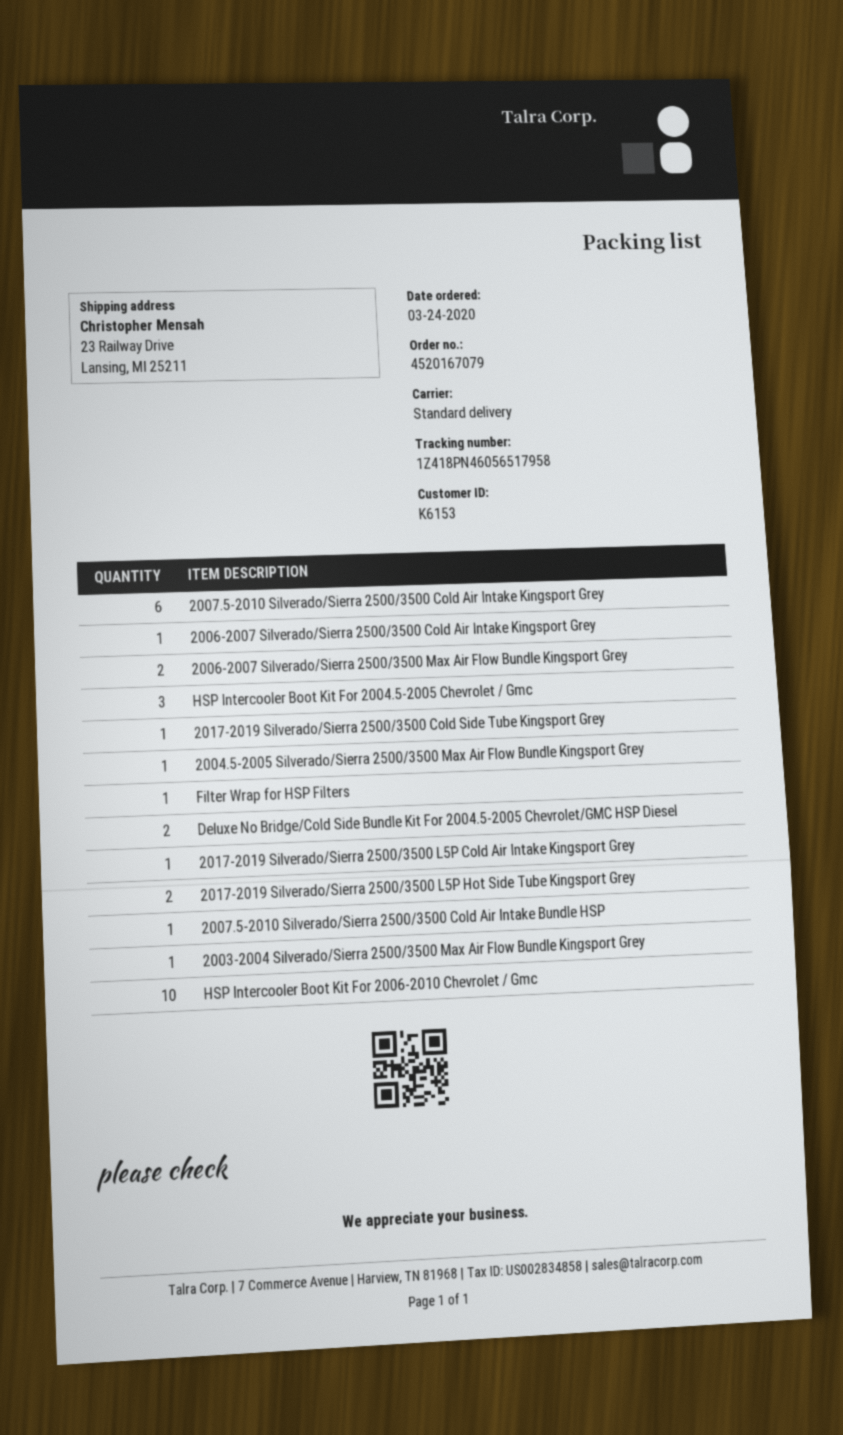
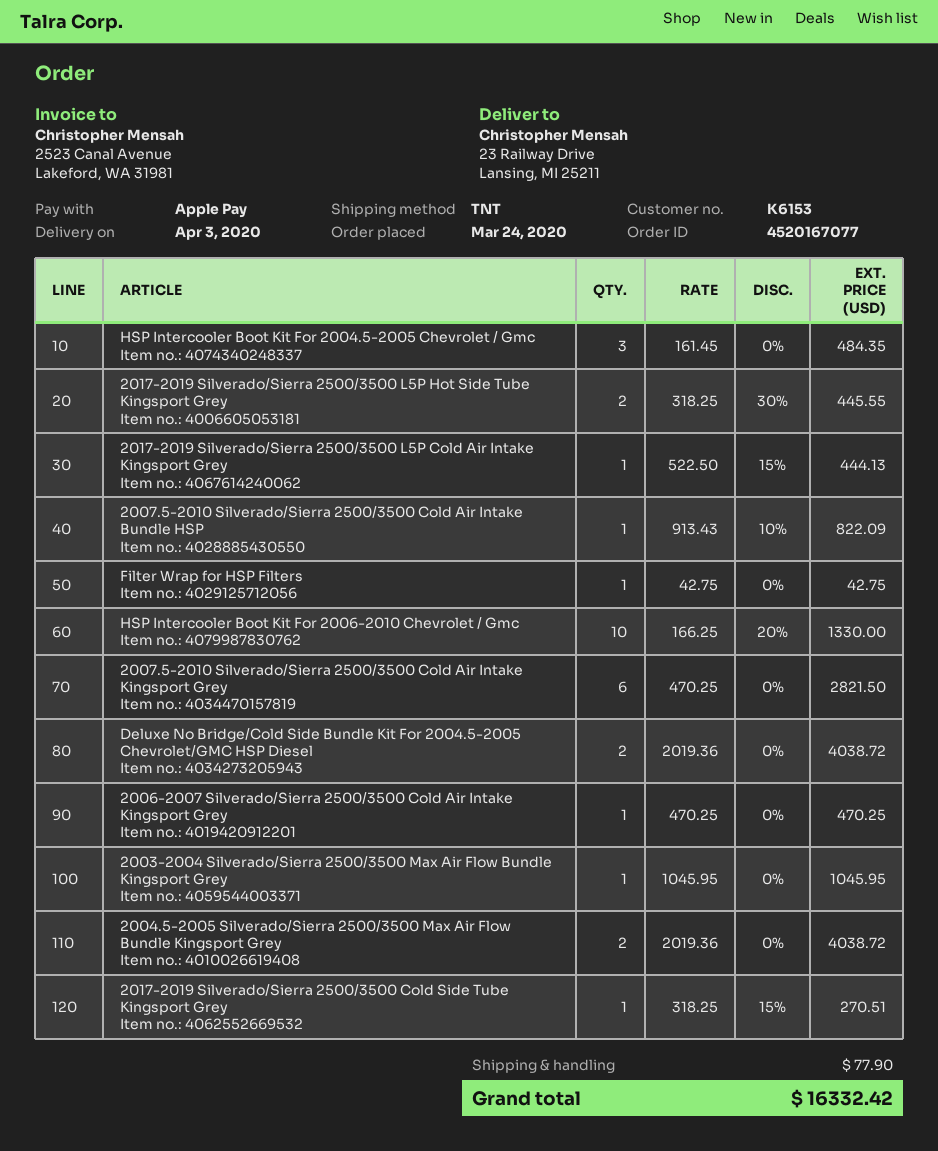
order number: 4520167079 -> 4520167077
shipping method: standard -> TNT
2006-2007 Silverado/Sierra 2500/3500 Max Air Flow Bundle Kingsport Grey: 2 -> none
2004.5-2005 Silverado/Sierra 2500/3500 Max Air Flow Bundle Kingsport Grey: 1 -> 2

